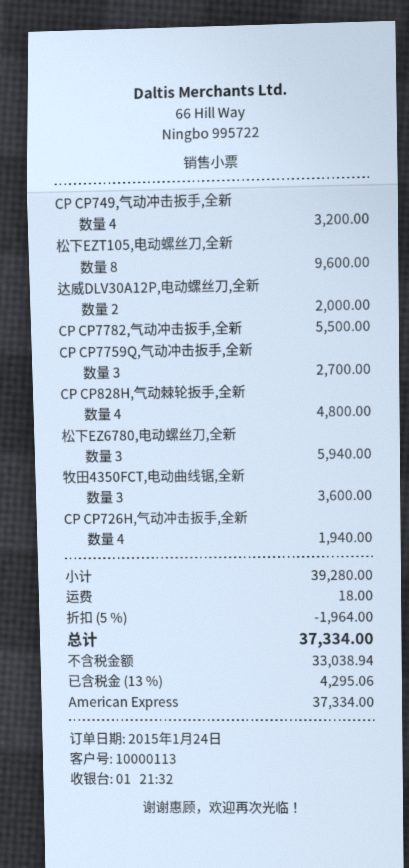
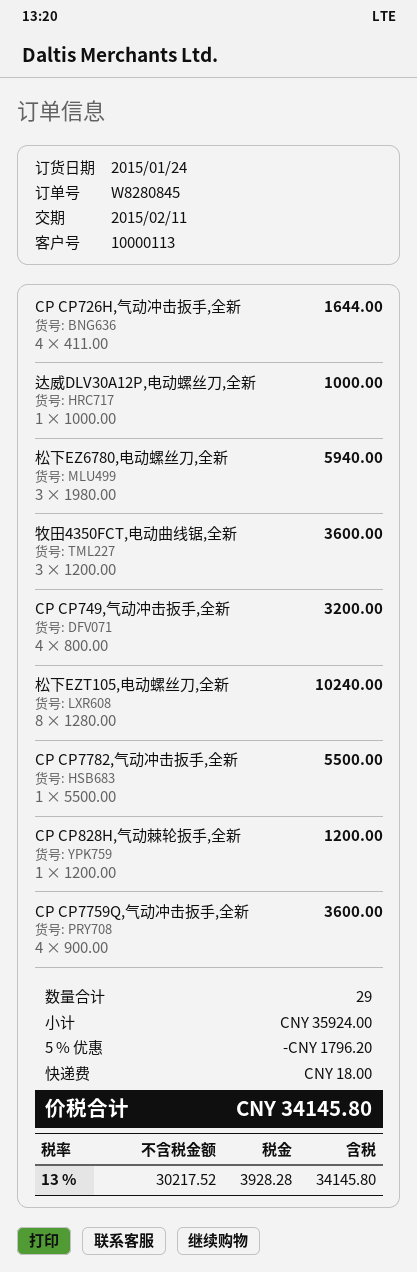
松下EZT105,电动螺丝刀,全新: 8 for 9600.00 -> 8 for 10240.00
达威DLV30A12P,电动螺丝刀,全新: 2 for 2000.00 -> 1 for 1000.00
CP CP7759Q,气动冲击扳手,全新: 3 for 2700.00 -> 4 for 3600.00
CP CP828H,气动棘轮扳手,全新: 4 for 4800.00 -> 1 for 1200.00
CP CP726H,气动冲击扳手,全新: 4 for 1940.00 -> 4 for 1644.00
subtotal: 39280.00 -> 35924.00
discount: 5% = 1964.00 -> 5% = 1796.20
net: 33038.94 -> 30217.52
tax: 13% = 4295.06 -> 13% = 3928.28
total: 37334.00 -> 34145.80

